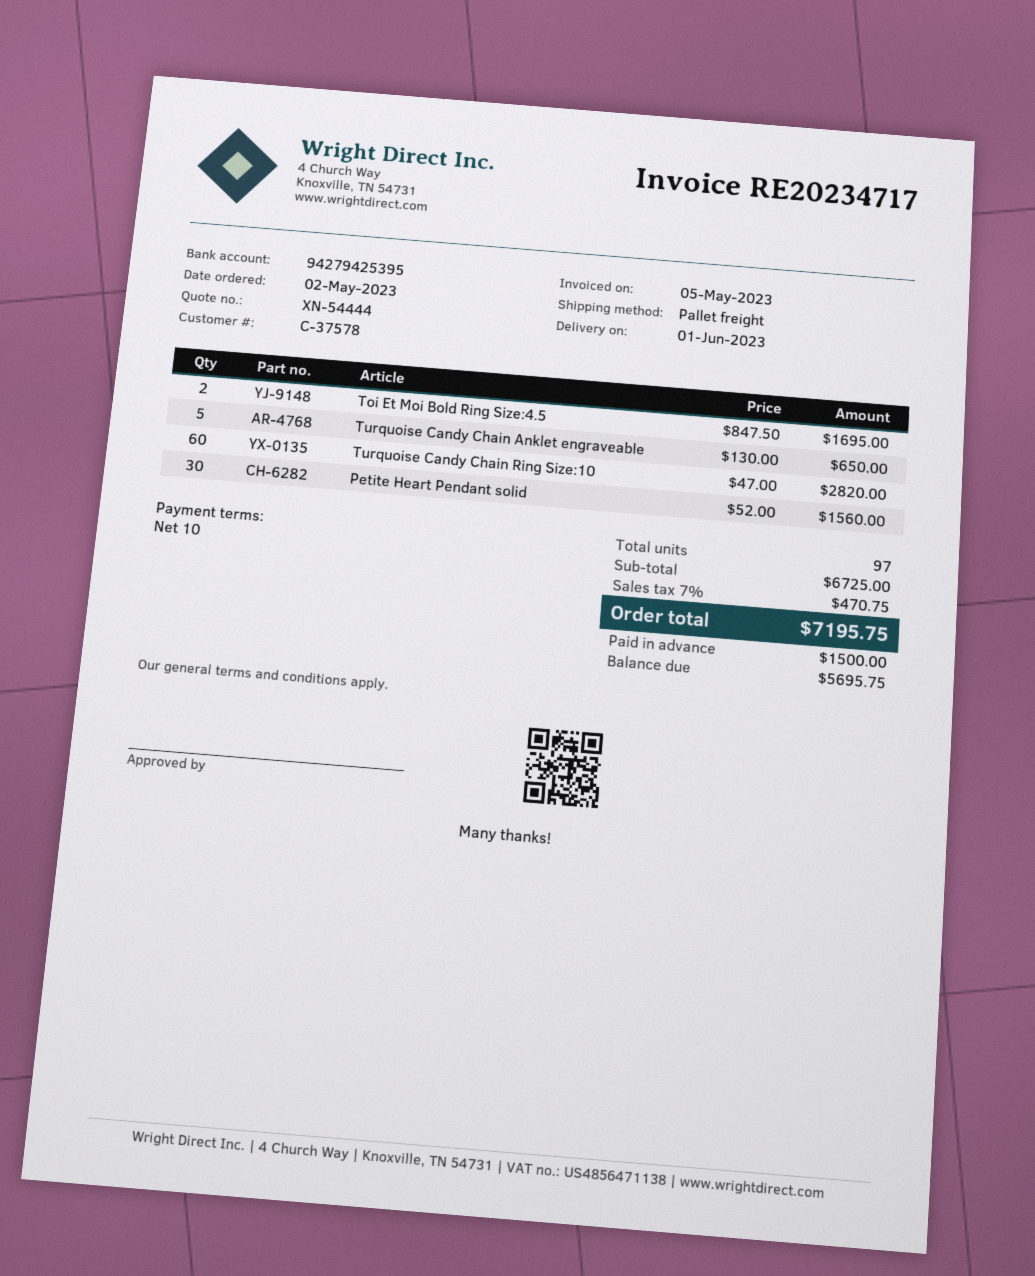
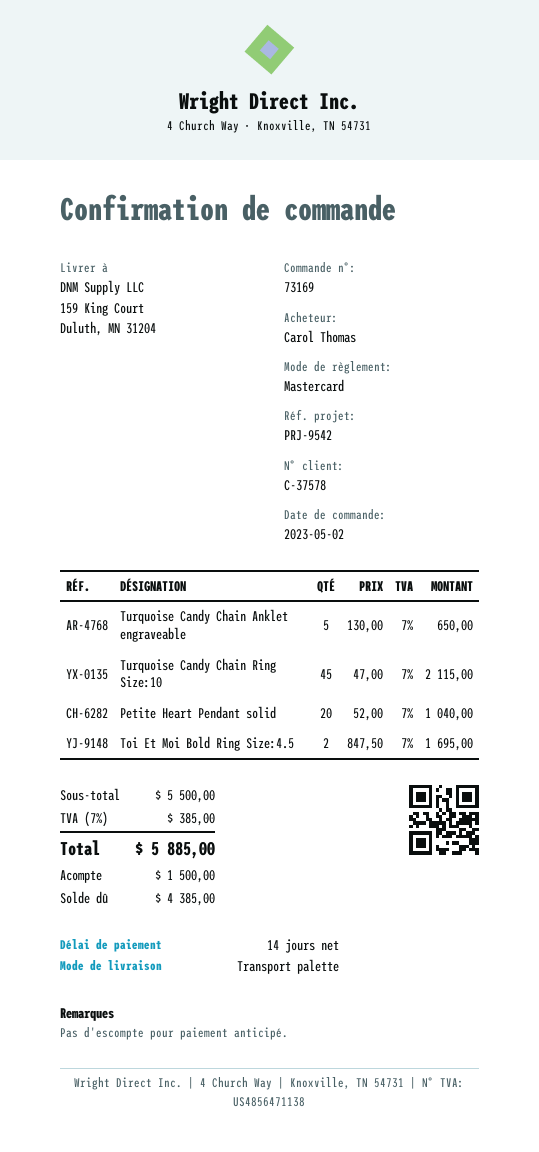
payment terms: 10 days -> 14 days
Turquoise Candy Chain Ring Size:10: 60 x 47.00 = 2820.00 -> 45 x 47.00 = 2115.00
Petite Heart Pendant solid: 30 x 52.00 = 1560.00 -> 20 x 52.00 = 1040.00
subtotal: 6725.00 -> 5500.00
tax: 7% = 470.75 -> 7% = 385.00
total: 7195.75 -> 5885.00
balance: 5695.75 -> 4385.00

